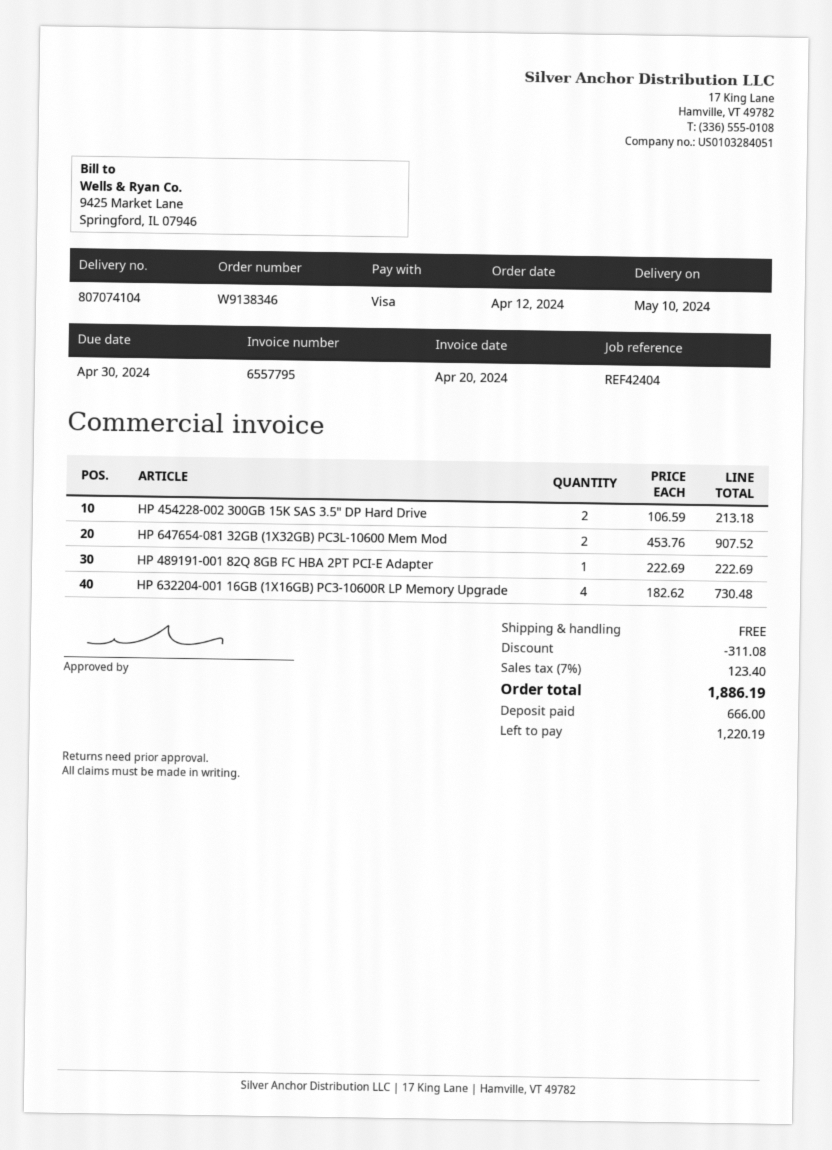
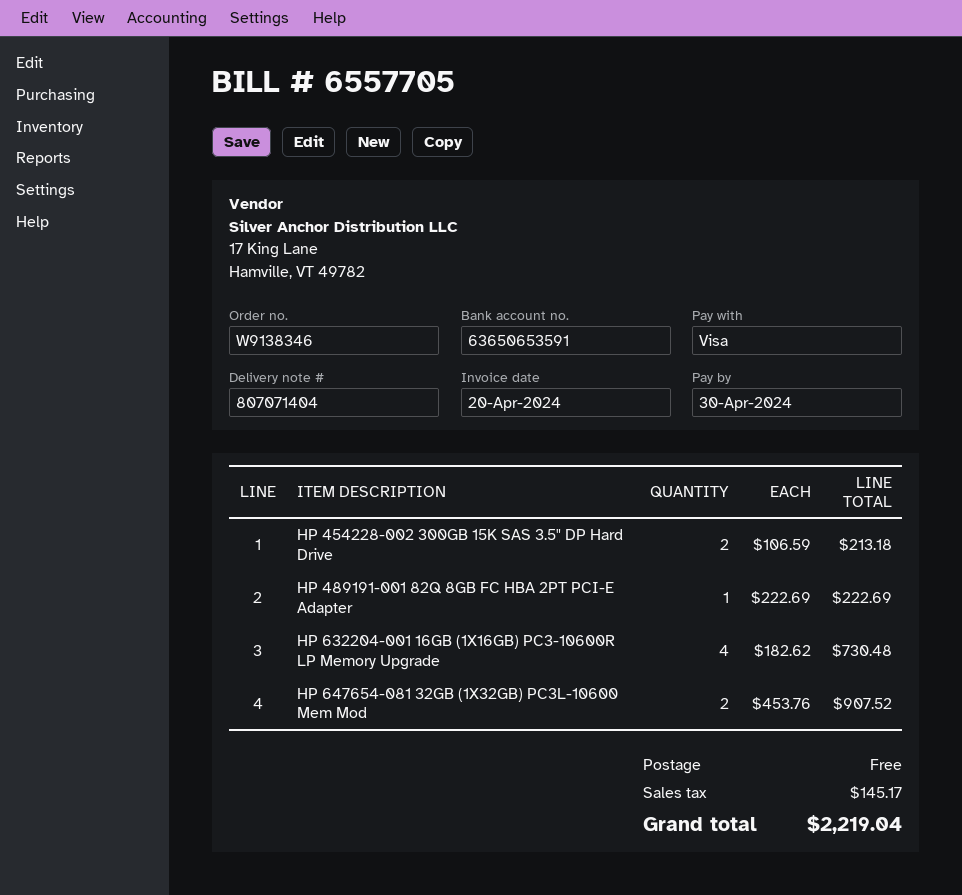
delivery note number: 807074104 -> 807071404
invoice number: 6557795 -> 6557705
discount: 311.08 -> none
tax: 123.40 -> 145.17
total: 1886.19 -> 2219.04

